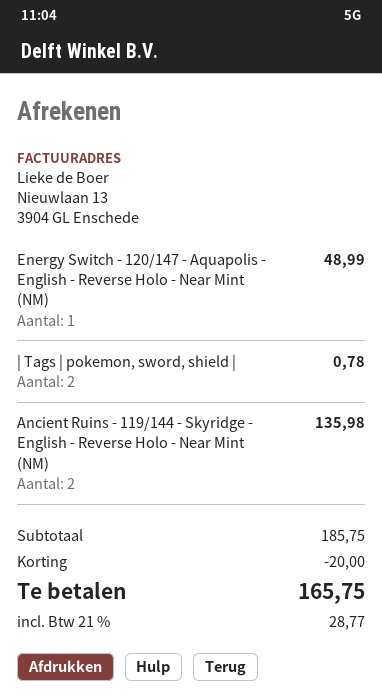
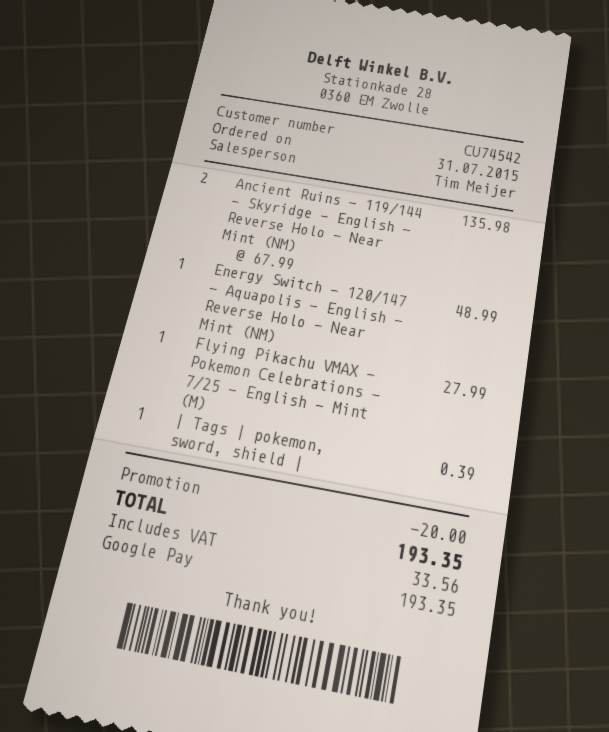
| Tags | pokemon, sword, shield |: 2 for 0.78 -> 1 for 0.39
Flying Pikachu VMAX - Pokemon Celebrations - 7/25 - English - Mint (M): none -> 1 for 27.99
tax: 28.77 -> 33.56
total: 165.75 -> 193.35

